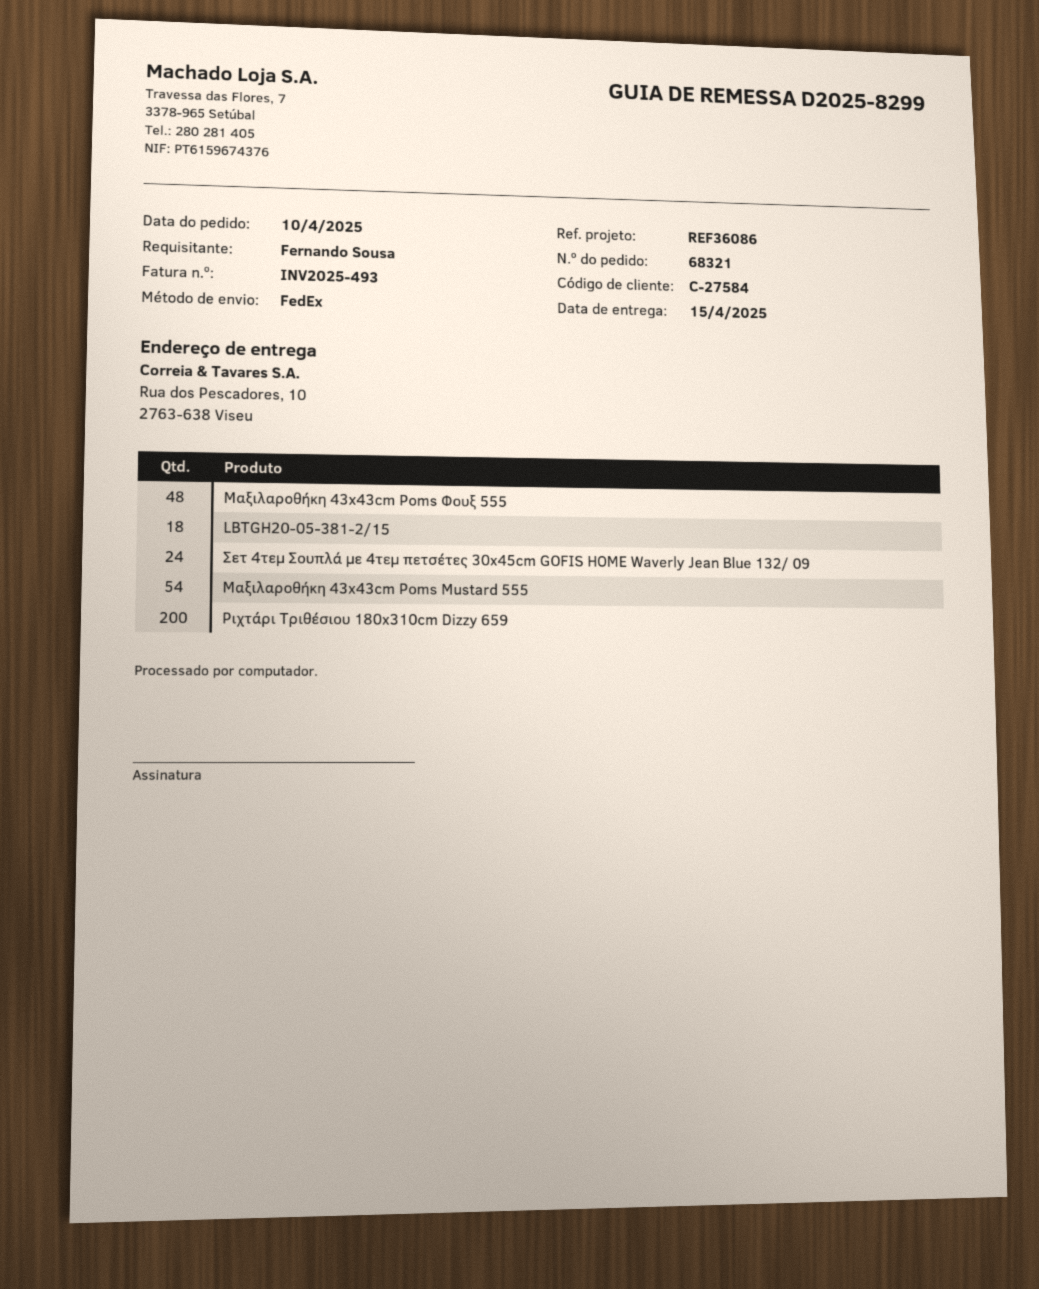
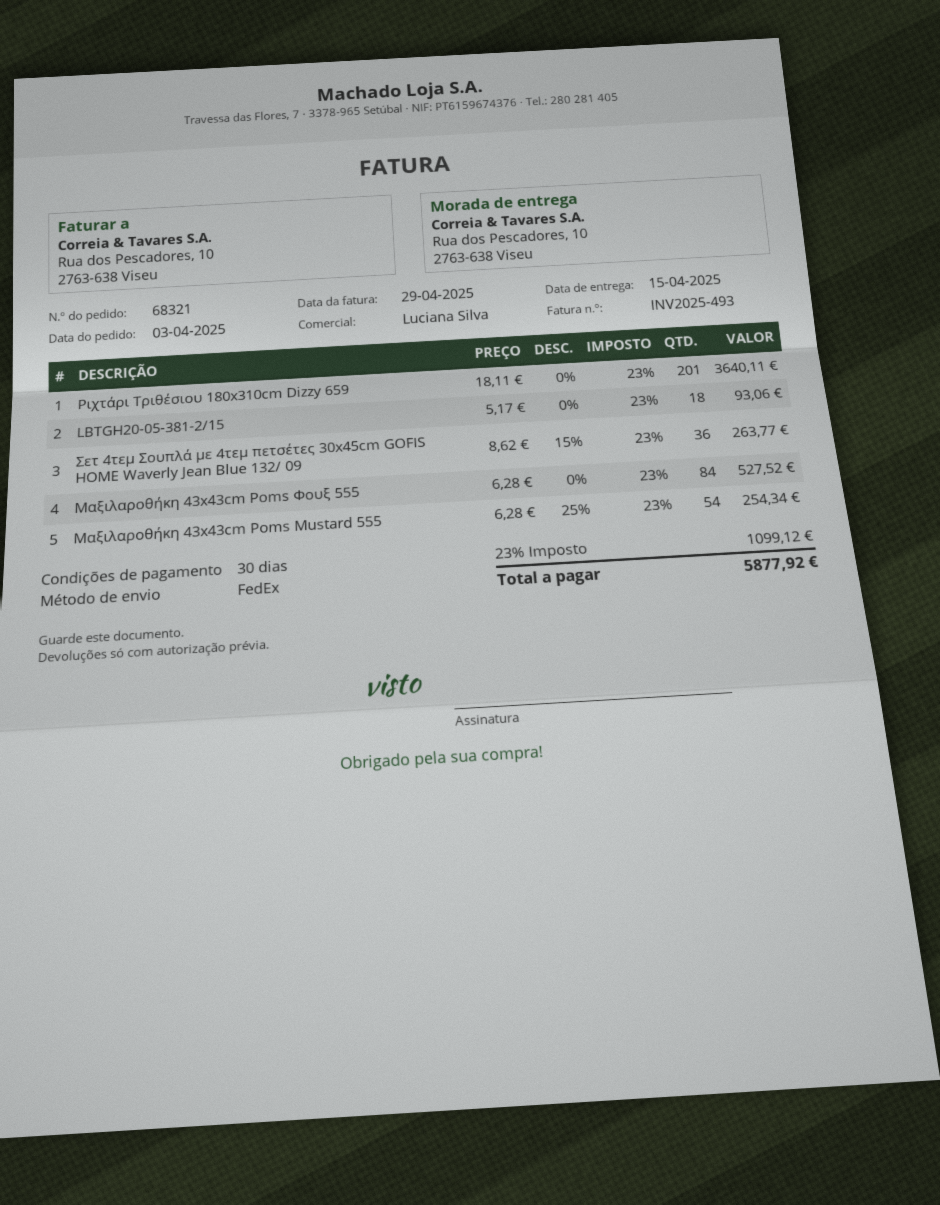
order date: 2025-04-10 -> 2025-04-03
Μαξιλαροθήκη 43x43cm Poms Φουξ 555: 48 -> 84
Σετ 4τεμ Σουπλά με 4τεμ πετσέτες 30x45cm GOFIS HOME Waverly Jean Blue 132/ 09: 24 -> 36
Ριχτάρι Τριθέσιου 180x310cm Dizzy 659: 200 -> 201

